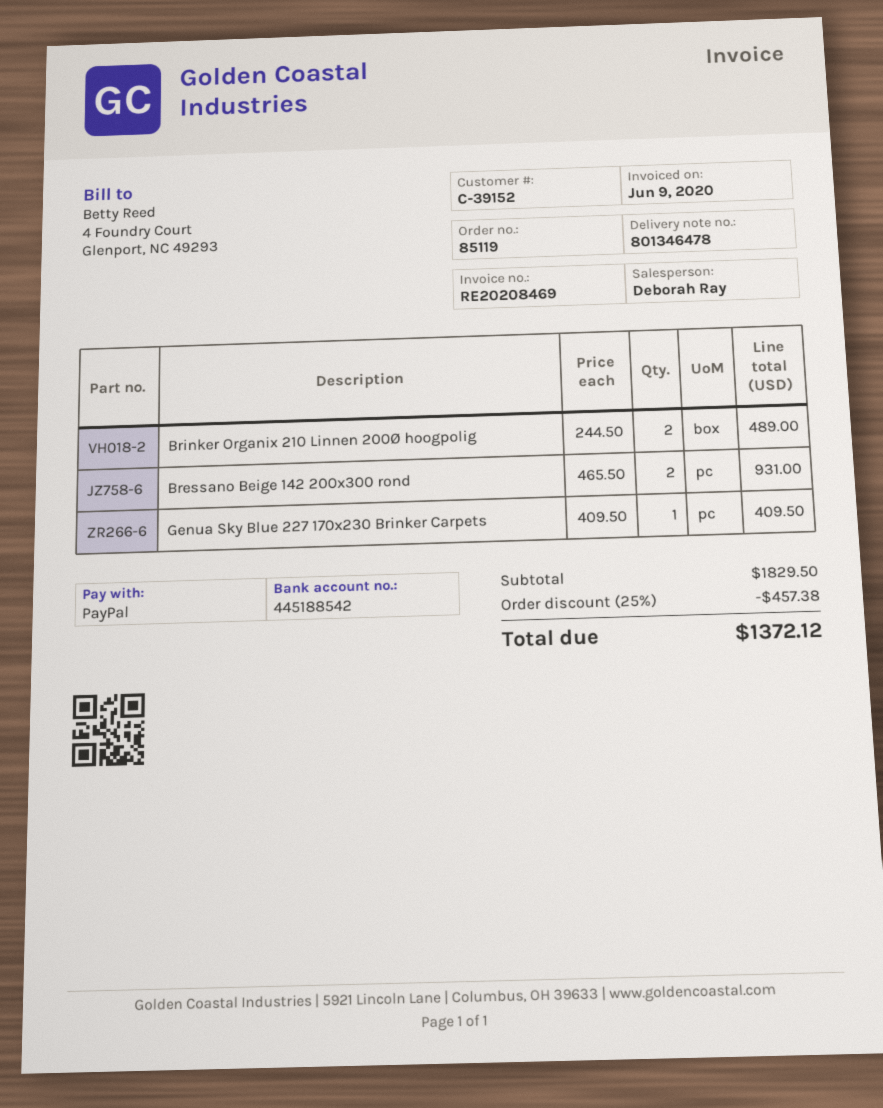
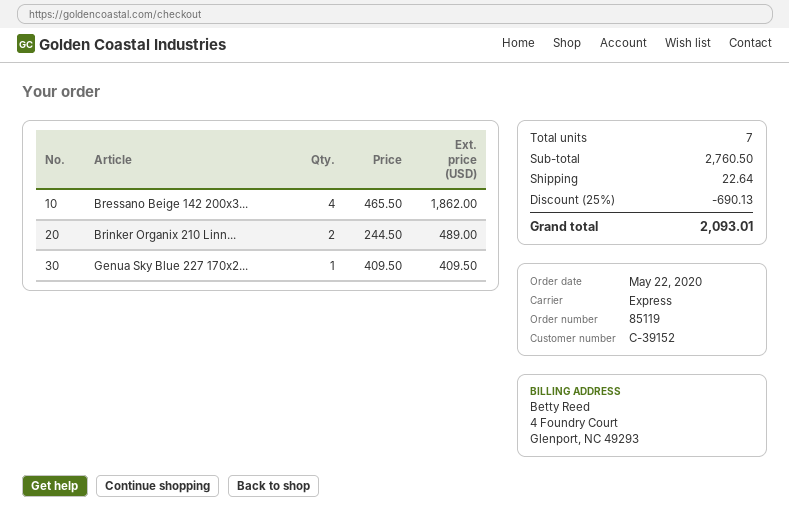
Bressano Beige 142 200x300 rond: 2 x 465.50 = 931.00 -> 4 x 465.50 = 1862.00
subtotal: 1829.50 -> 2760.50
discount: 25% = 457.38 -> 25% = 690.13
shipping: none -> 22.64
total: 1372.12 -> 2093.01

